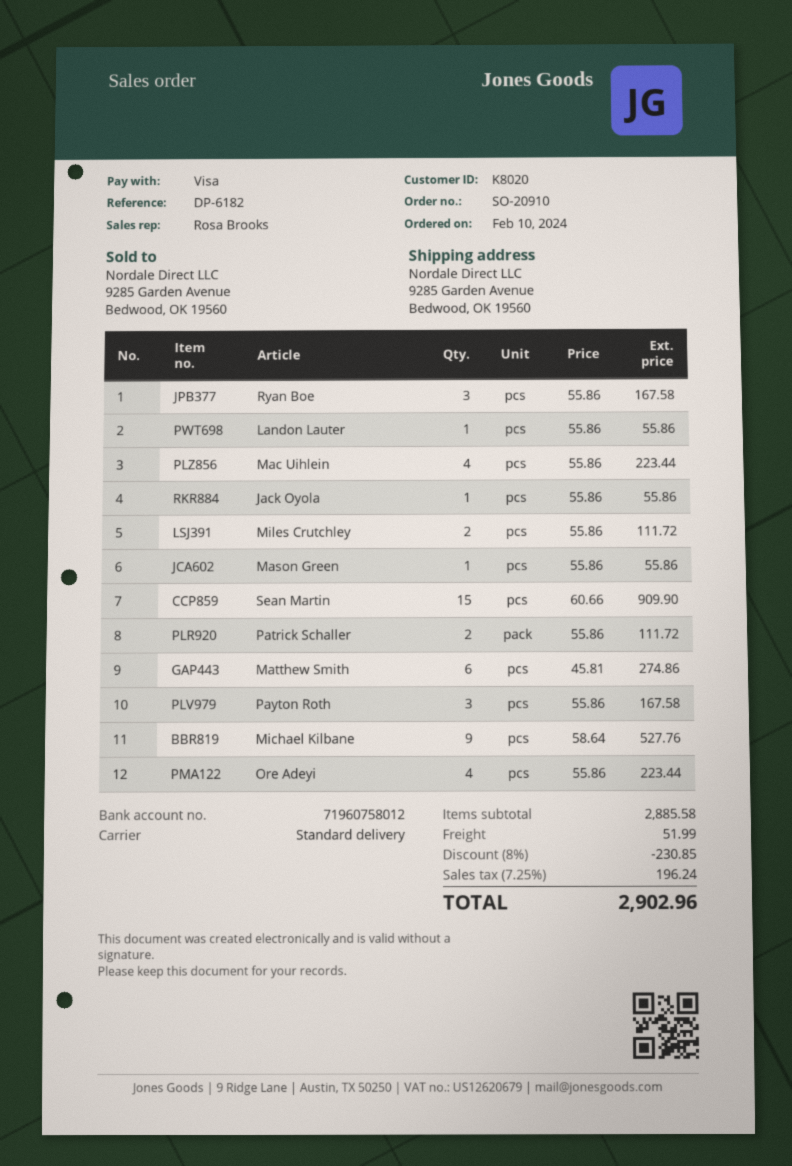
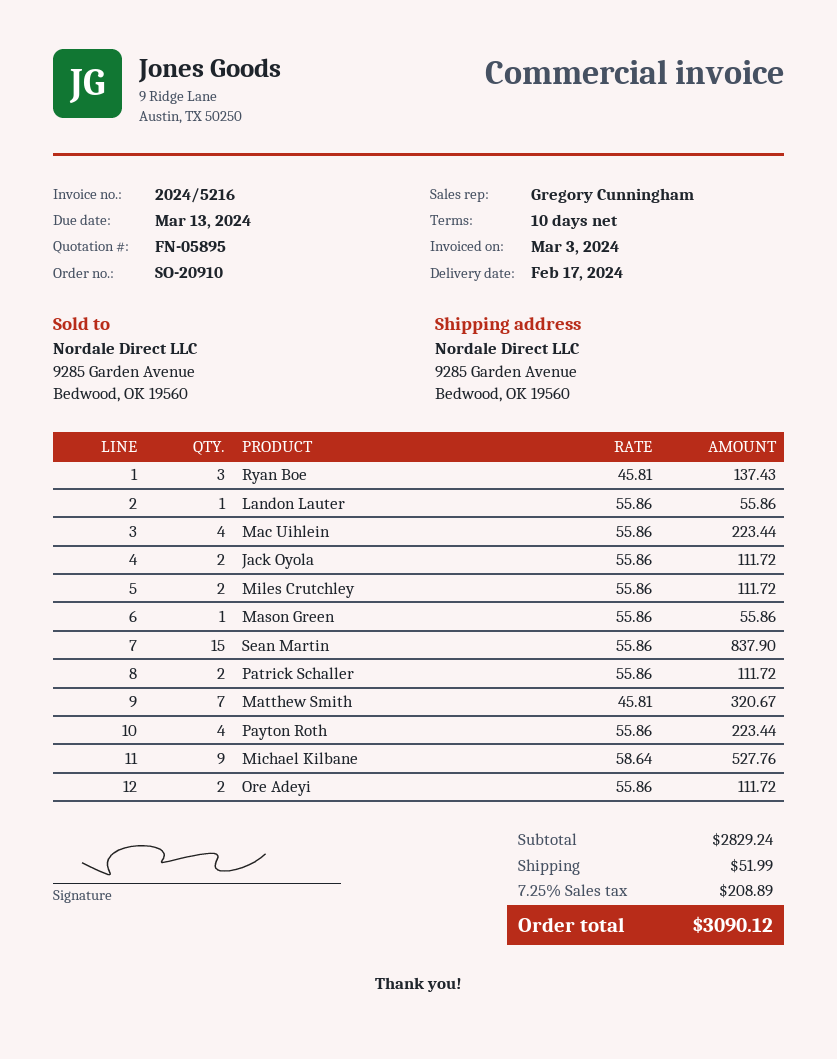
sales rep: Rosa Brooks -> Gregory Cunningham
Ryan Boe: 3 x 55.86 = 167.58 -> 3 x 45.81 = 137.43
Jack Oyola: 1 x 55.86 = 55.86 -> 2 x 55.86 = 111.72
Sean Martin: 15 x 60.66 = 909.90 -> 15 x 55.86 = 837.90
Matthew Smith: 6 x 45.81 = 274.86 -> 7 x 45.81 = 320.67
Payton Roth: 3 x 55.86 = 167.58 -> 4 x 55.86 = 223.44
Ore Adeyi: 4 x 55.86 = 223.44 -> 2 x 55.86 = 111.72
subtotal: 2885.58 -> 2829.24
discount: 8% = 230.85 -> none
tax: 7.25% = 196.24 -> 7.25% = 208.89
total: 2902.96 -> 3090.12

